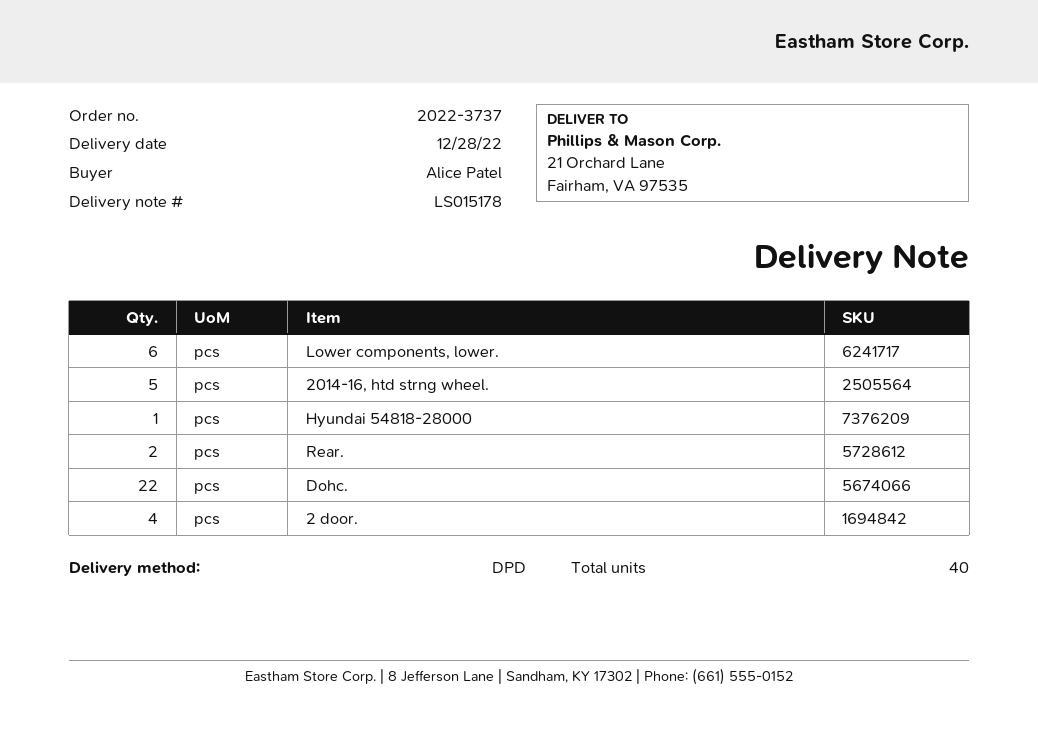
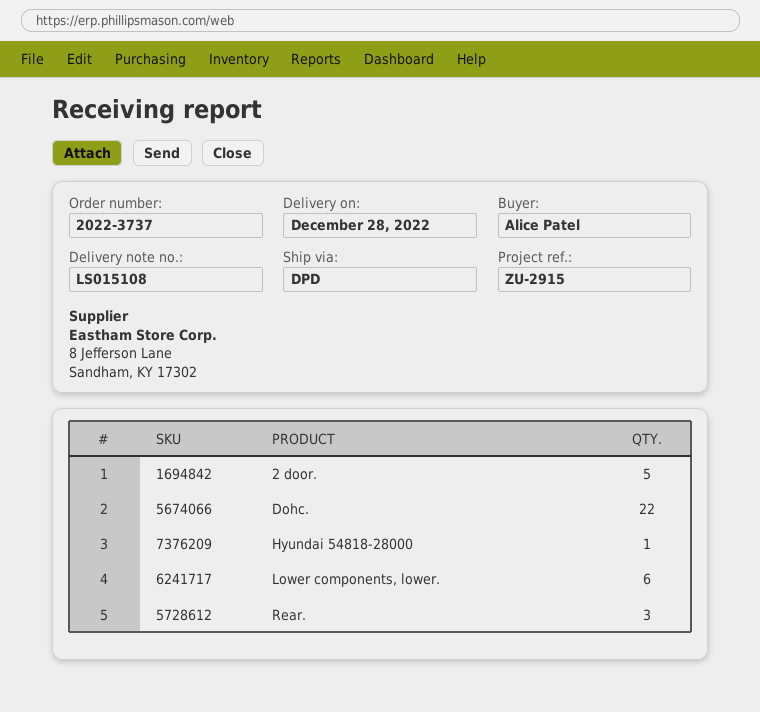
delivery note number: LS015178 -> LS015108
2014-16, htd strng wheel.: 5 -> none
Rear.: 2 -> 3
2 door.: 4 -> 5

